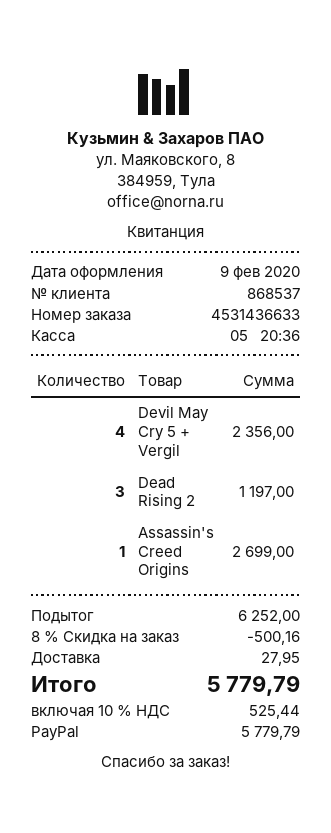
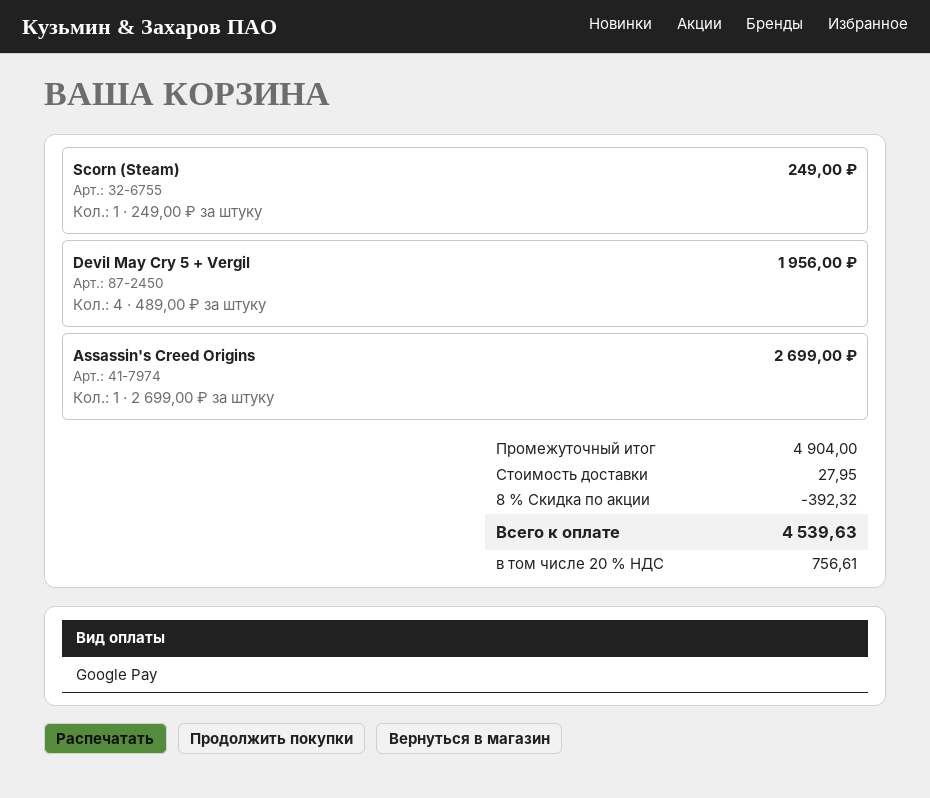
payment method: PayPal -> Google Pay
Devil May Cry 5 + Vergil: 4 for 2356.00 -> 4 for 1956.00
Dead Rising 2: 3 for 1197.00 -> none
Scorn (Steam): none -> 1 for 249.00
subtotal: 6252.00 -> 4904.00
discount: 8% = 500.16 -> 8% = 392.32
tax: 10% = 525.44 -> 20% = 756.61
total: 5779.79 -> 4539.63

